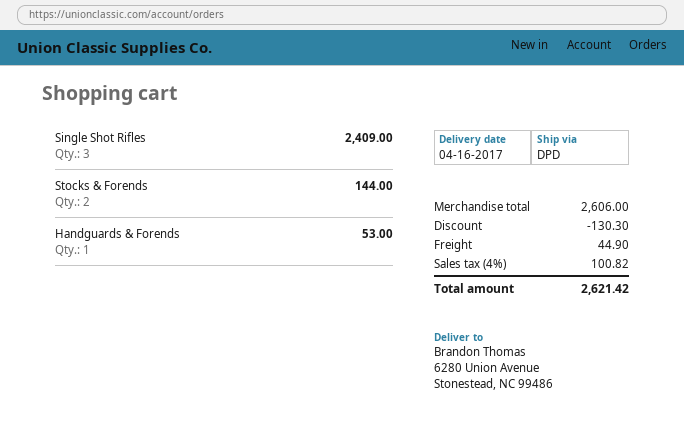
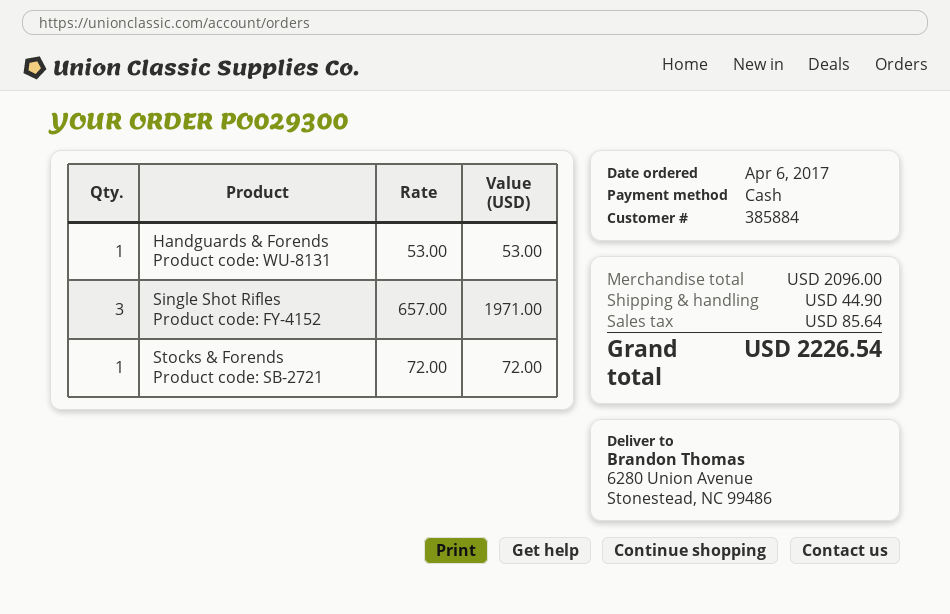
Single Shot Rifles: 3 for 2409.00 -> 3 for 1971.00
Stocks & Forends: 2 for 144.00 -> 1 for 72.00
subtotal: 2606.00 -> 2096.00
discount: 130.30 -> none
tax: 100.82 -> 85.64
total: 2621.42 -> 2226.54

